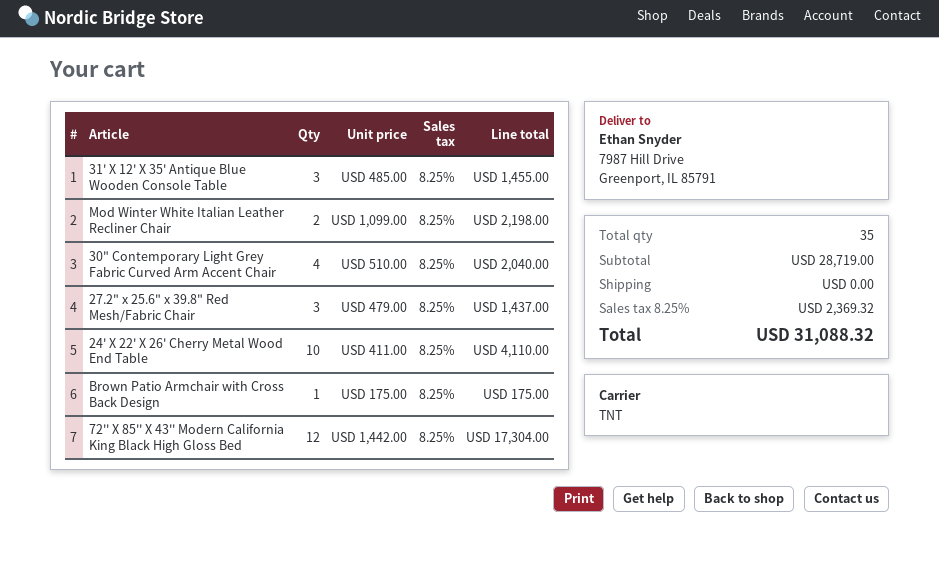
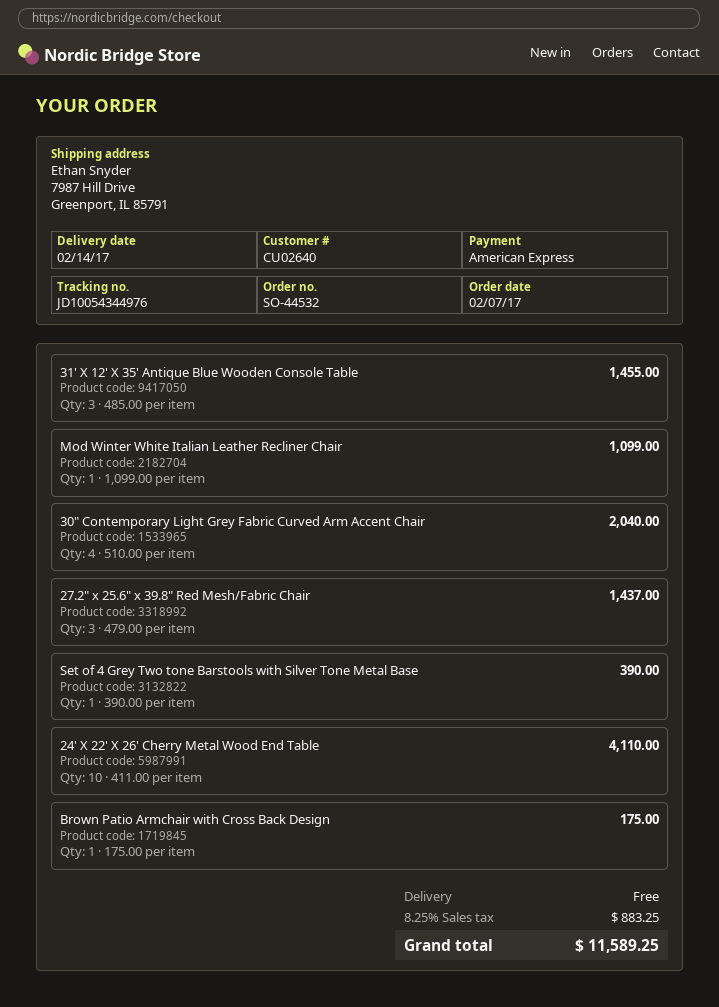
Mod Winter White Italian Leather Recliner Chair: 2 x 1099.00 = 2198.00 -> 1 x 1099.00 = 1099.00
72'' X 85'' X 43'' Modern California King Black High Gloss Bed: 12 x 1442.00 = 17304.00 -> none
Set of 4 Grey Two tone Barstools with Silver Tone Metal Base: none -> 1 x 390.00 = 390.00
tax: 8.25% = 2369.32 -> 8.25% = 883.25
total: 31088.32 -> 11589.25

